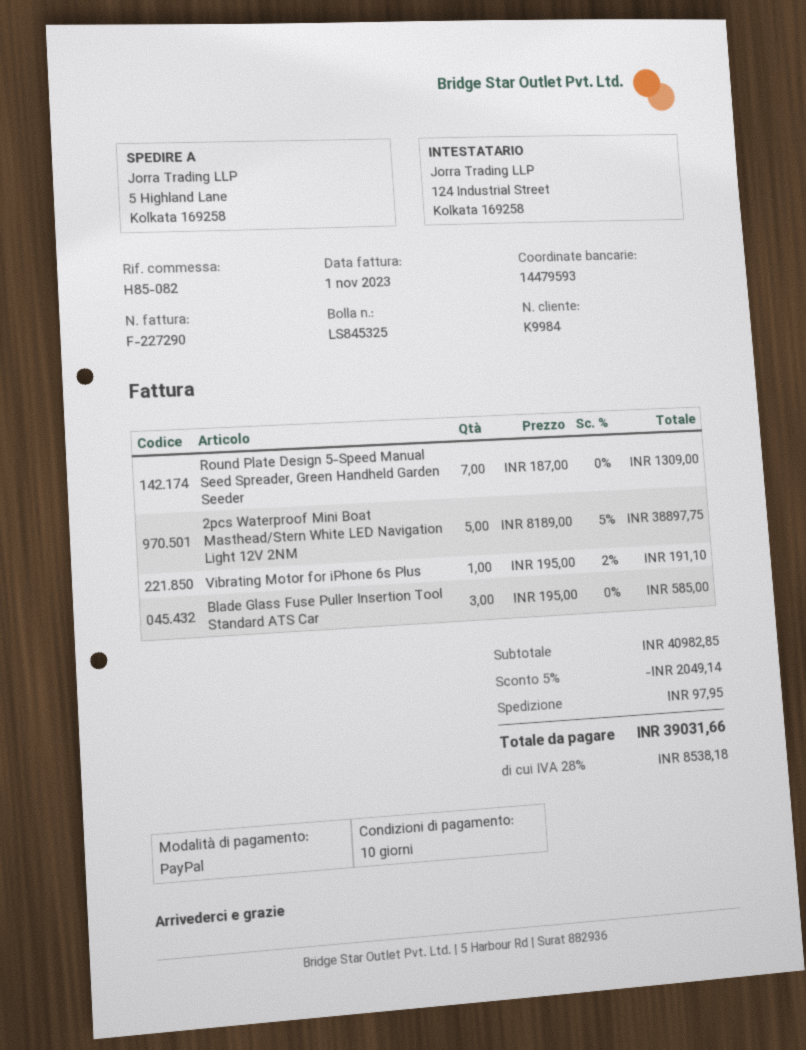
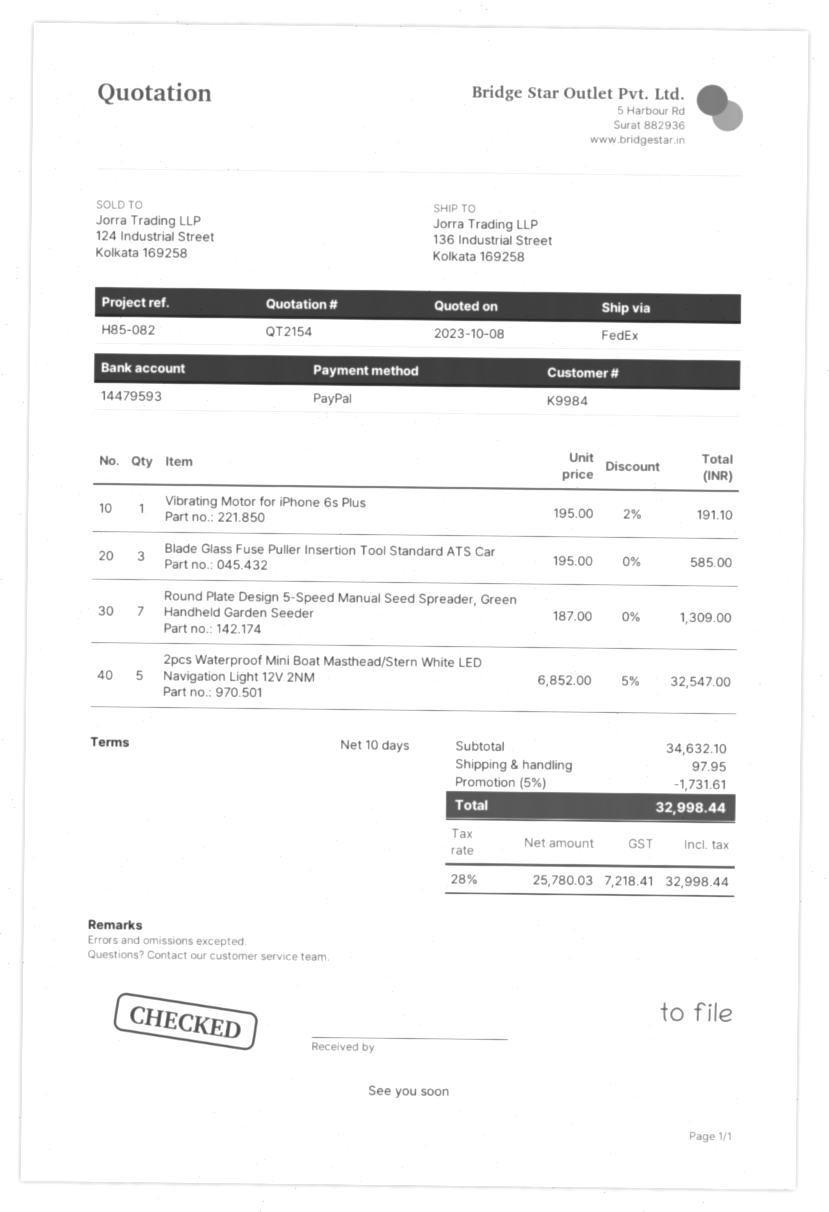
ship to: 5 Highland Lane, Kolkata 169258 -> 136 Industrial Street, Kolkata 169258
2pcs Waterproof Mini Boat Masthead/Stern White LED Navigation Light 12V 2NM: 5 x 8189.00 - 5% = 38897.75 -> 5 x 6852.00 - 5% = 32547.00
subtotal: 40982.85 -> 34632.10
discount: 5% = 2049.14 -> 5% = 1731.61
tax: 28% = 8538.18 -> 28% = 7218.41
total: 39031.66 -> 32998.44

